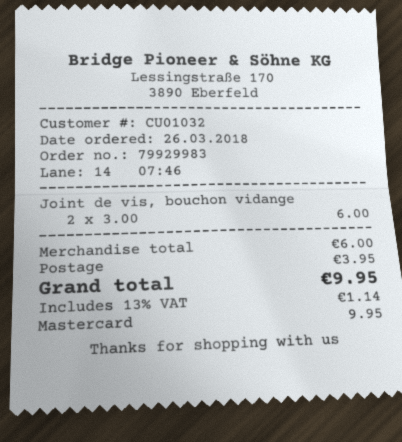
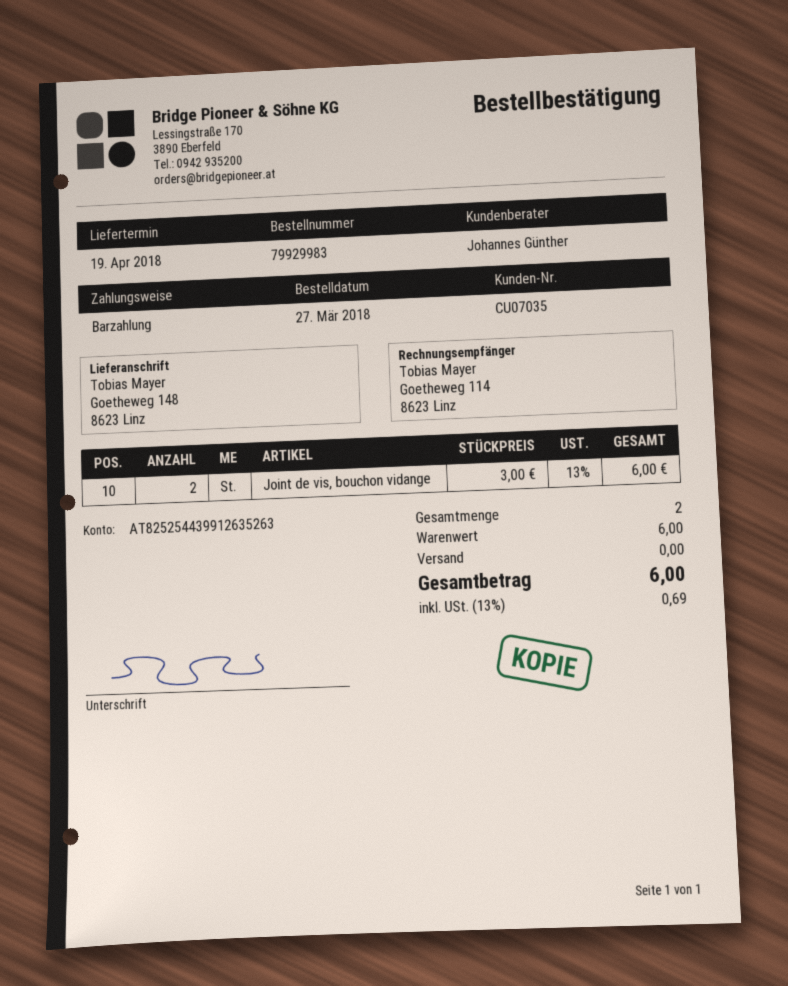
order date: 2018-03-26 -> 2018-03-27
customer number: CU01032 -> CU07035
payment method: Mastercard -> cash
shipping: 3.95 -> 0.00
tax: 13% = 1.14 -> 13% = 0.69
total: 9.95 -> 6.00

